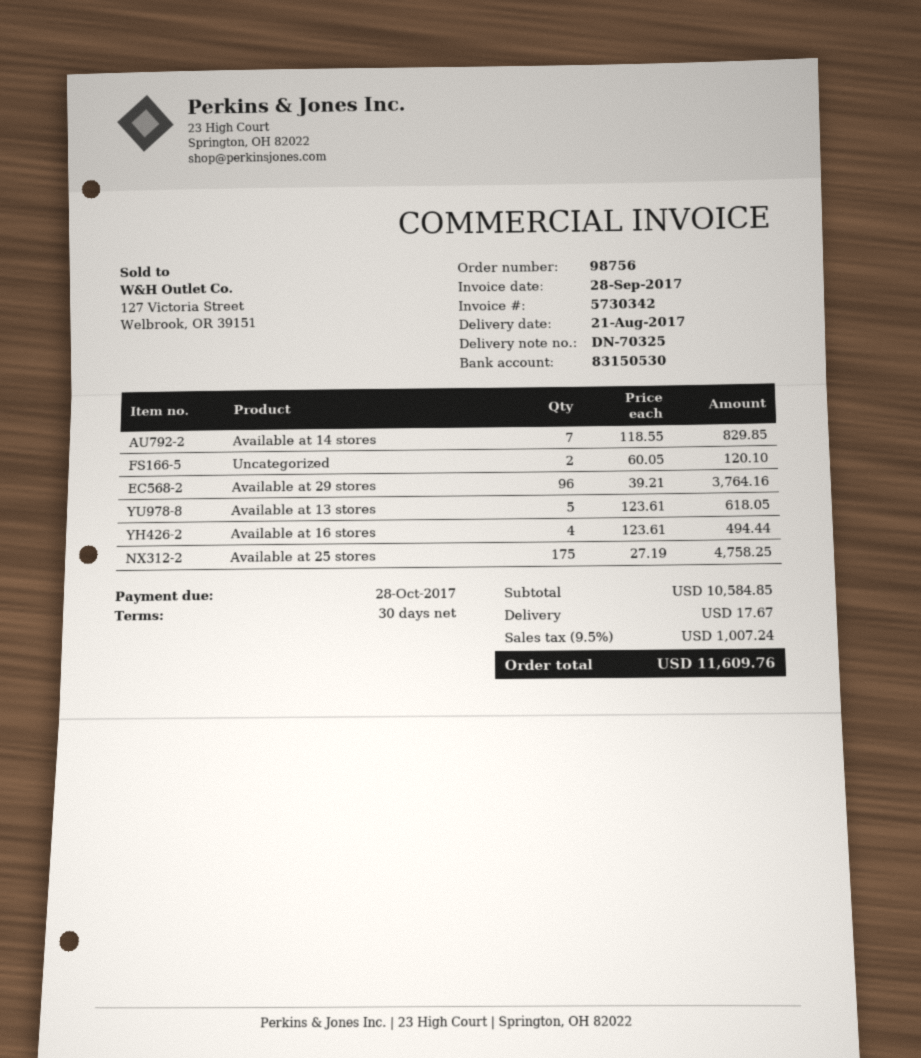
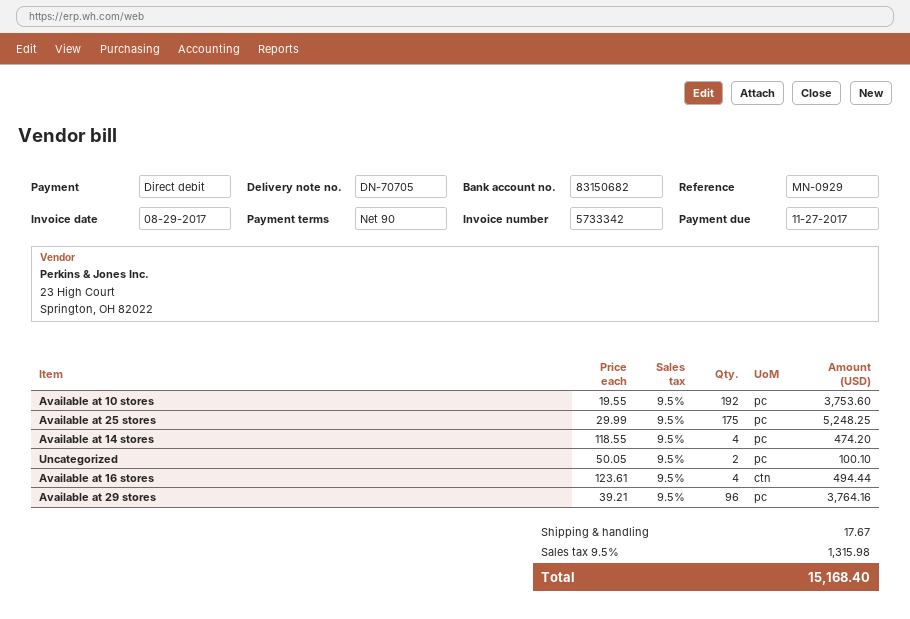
delivery note number: DN-70325 -> DN-70705
invoice number: 5730342 -> 5733342
invoice date: 2017-09-28 -> 2017-08-29
payment terms: 30 days -> 90 days
due date: 2017-10-28 -> 2017-11-27
bank account: 83150530 -> 83150682
Available at 14 stores: 7 x 118.55 = 829.85 -> 4 x 118.55 = 474.20
Uncategorized: 2 x 60.05 = 120.10 -> 2 x 50.05 = 100.10
Available at 13 stores: 5 x 123.61 = 618.05 -> none
Available at 25 stores: 175 x 27.19 = 4758.25 -> 175 x 29.99 = 5248.25
Available at 10 stores: none -> 192 x 19.55 = 3753.60
tax: 9.5% = 1007.24 -> 9.5% = 1315.98
total: 11609.76 -> 15168.40

